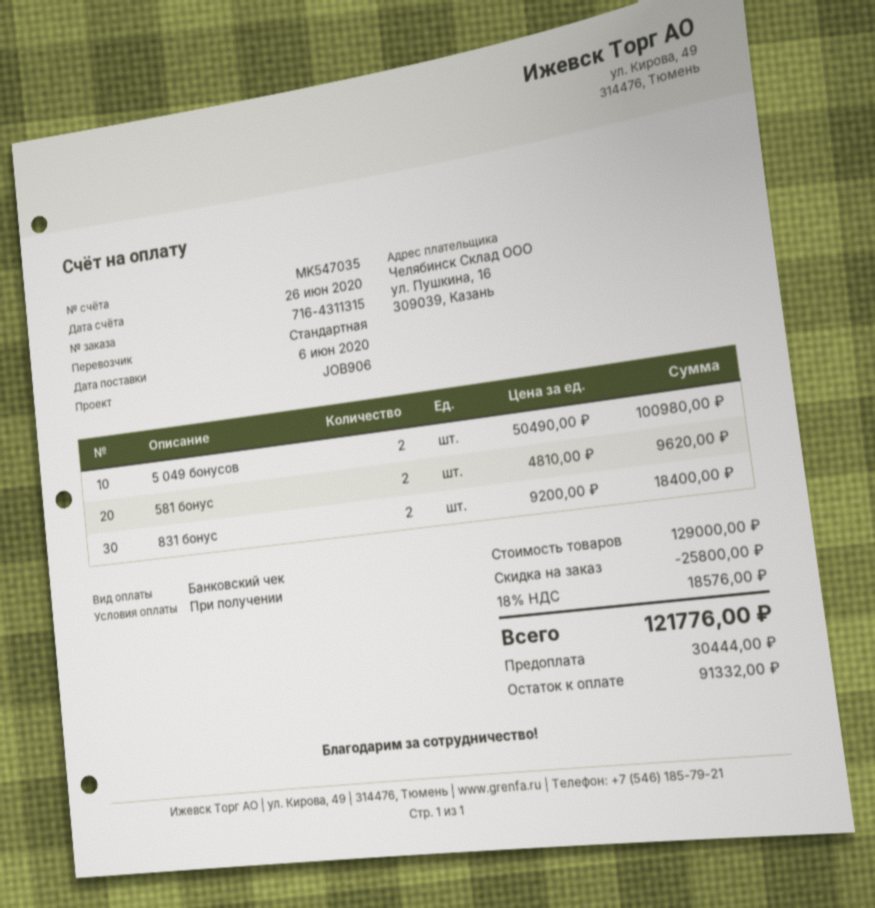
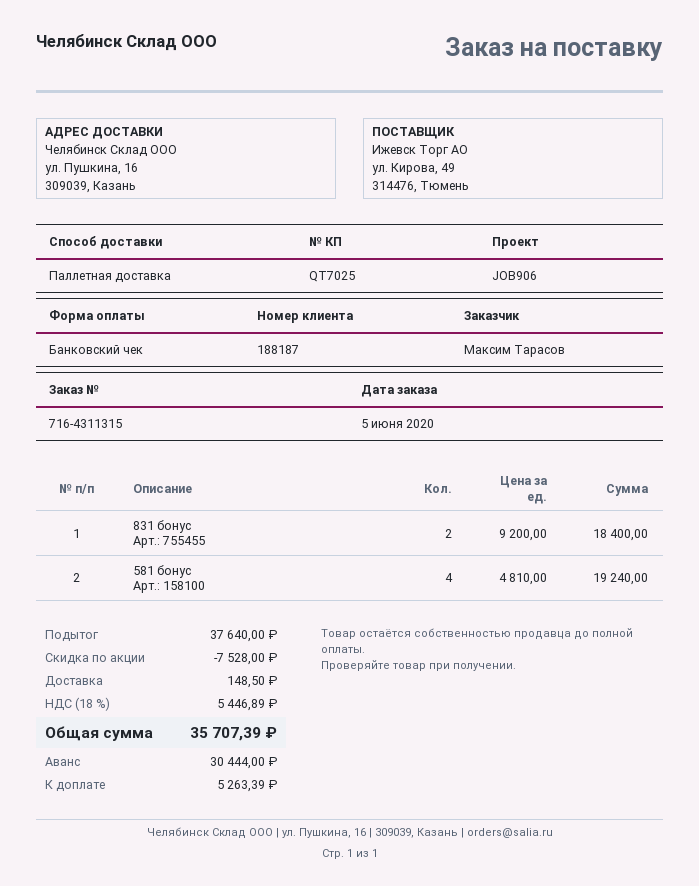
shipping method: standard -> pallet freight
5 049 бонусов: 2 x 50490.00 = 100980.00 -> none
581 бонус: 2 x 4810.00 = 9620.00 -> 4 x 4810.00 = 19240.00
subtotal: 129000.00 -> 37640.00
discount: 25800.00 -> 7528.00
shipping: none -> 148.50
tax: 18% = 18576.00 -> 18% = 5446.89
total: 121776.00 -> 35707.39
balance: 91332.00 -> 5263.39

